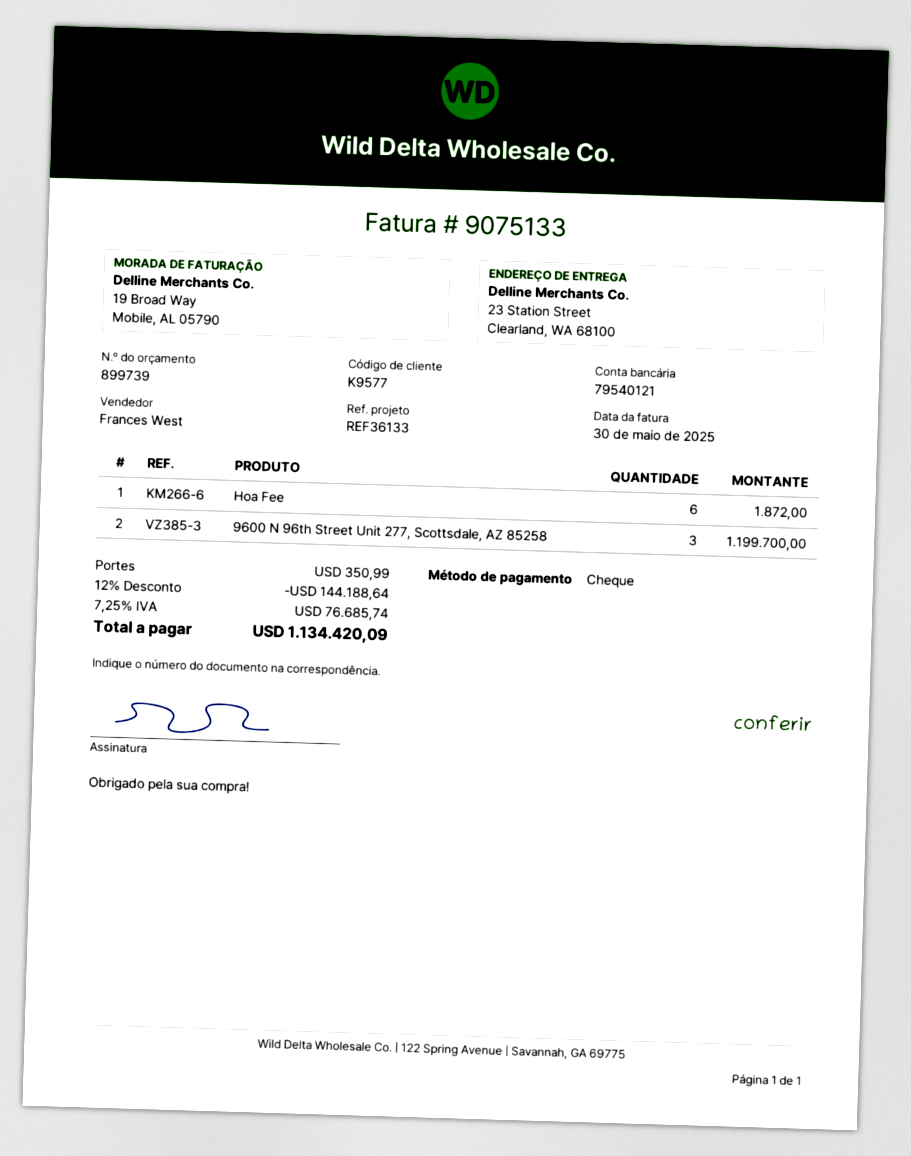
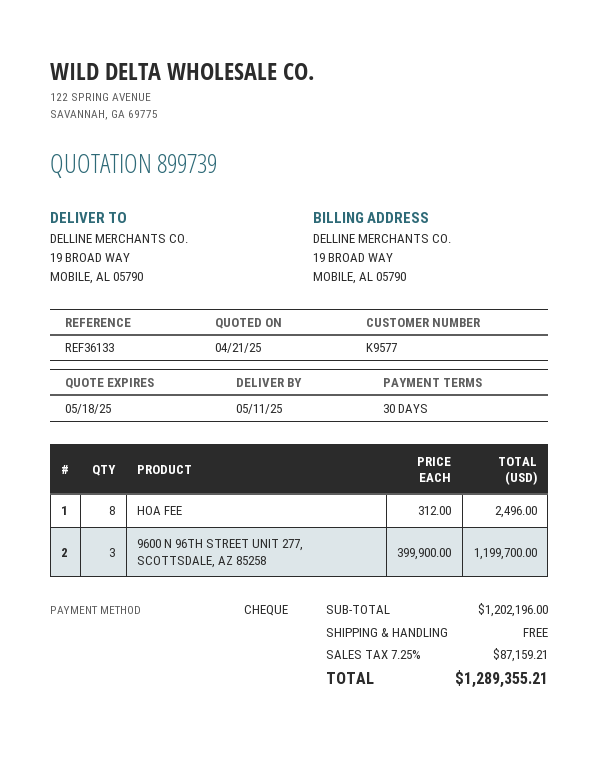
ship to: 23 Station Street, Clearland, WA 68100 -> 19 BROAD WAY, MOBILE, AL 05790
Hoa Fee: 6 for 1872.00 -> 8 for 2496.00
discount: 12% = 144188.64 -> none
shipping: 350.99 -> 0.00
tax: 7.25% = 76685.74 -> 7.25% = 87159.21
total: 1134420.09 -> 1289355.21

